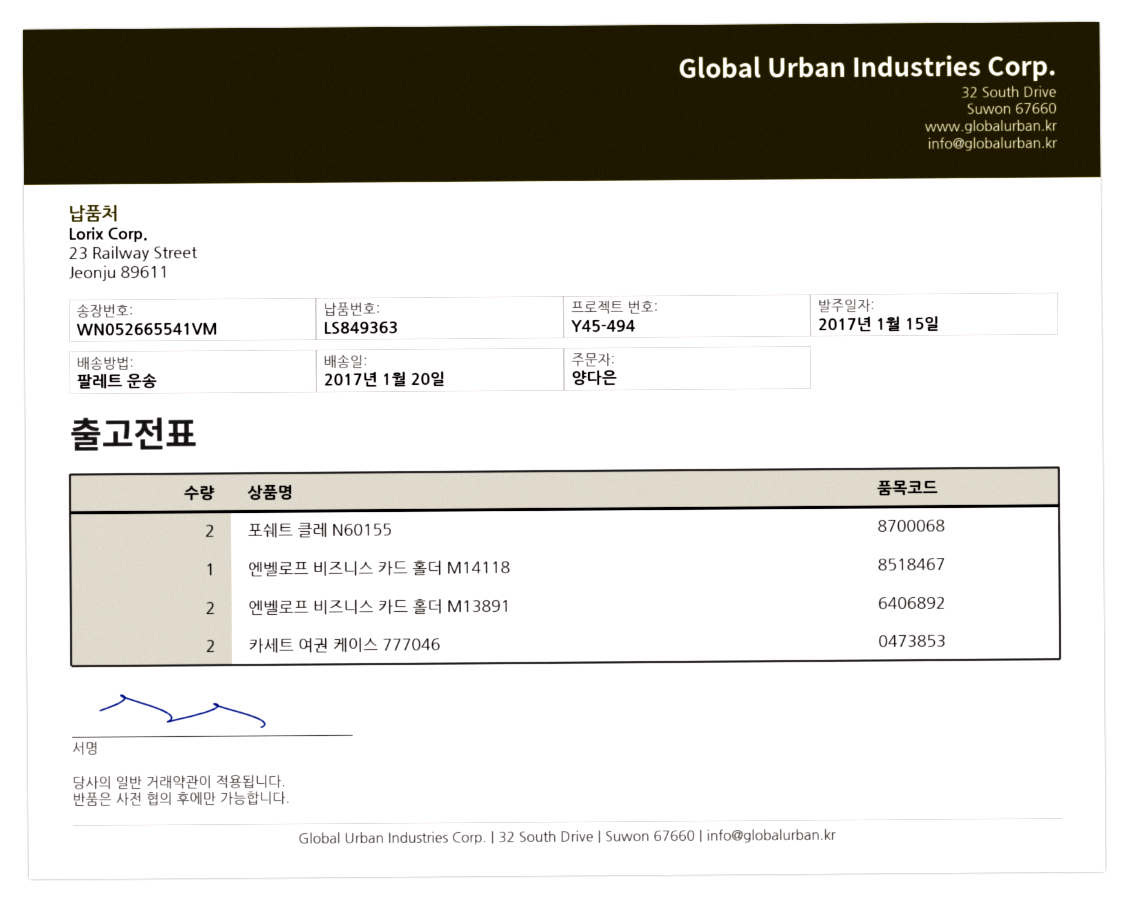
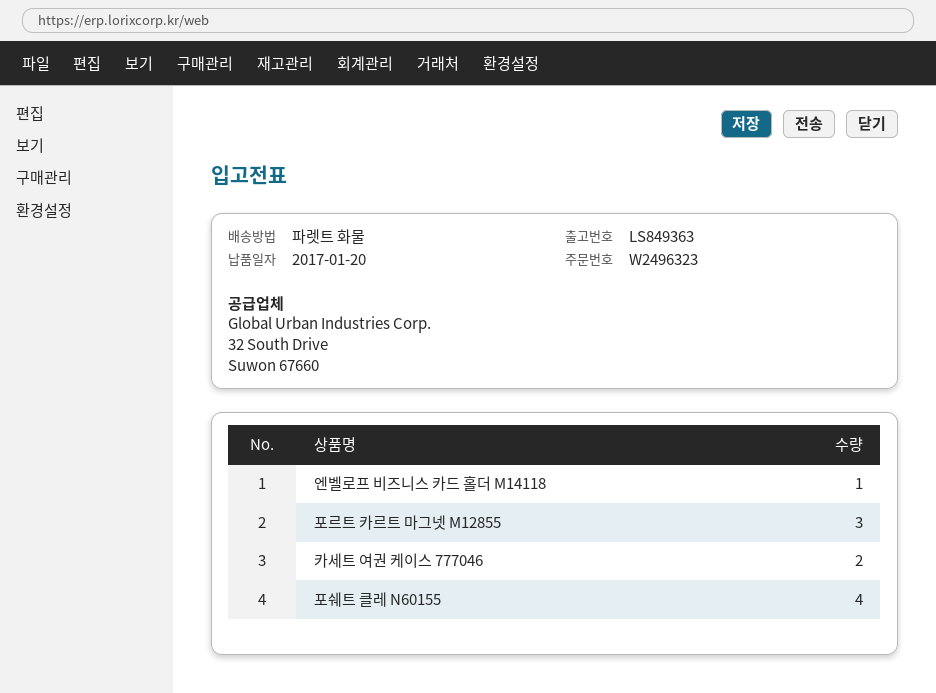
포쉐트 클레 N60155: 2 -> 4
엔벨로프 비즈니스 카드 홀더 M13891: 2 -> none
포르트 카르트 마그넷 M12855: none -> 3

